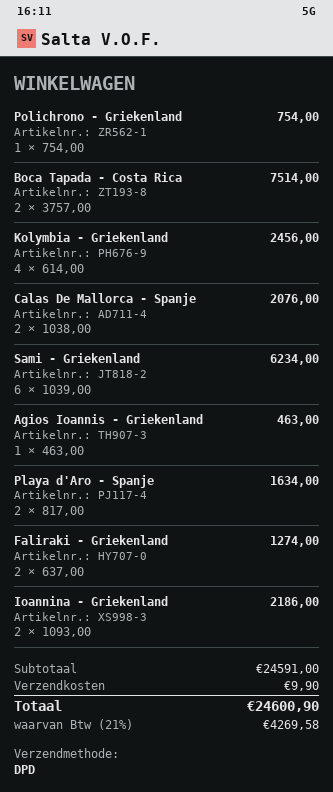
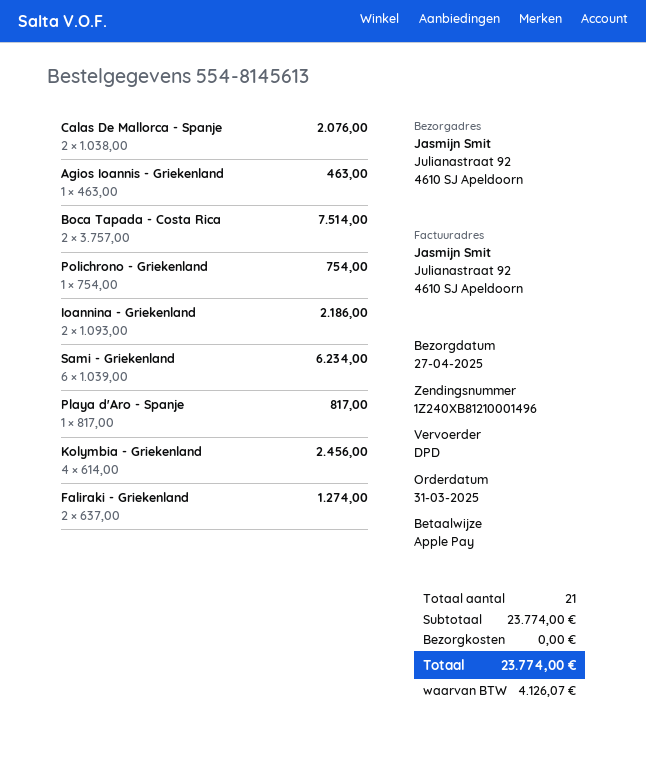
Playa d'Aro - Spanje: 2 x 817.00 = 1634.00 -> 1 x 817.00 = 817.00
subtotal: 24591.00 -> 23774.00
shipping: 9.90 -> 0.00
tax: 4269.58 -> 4126.07
total: 24600.90 -> 23774.00

